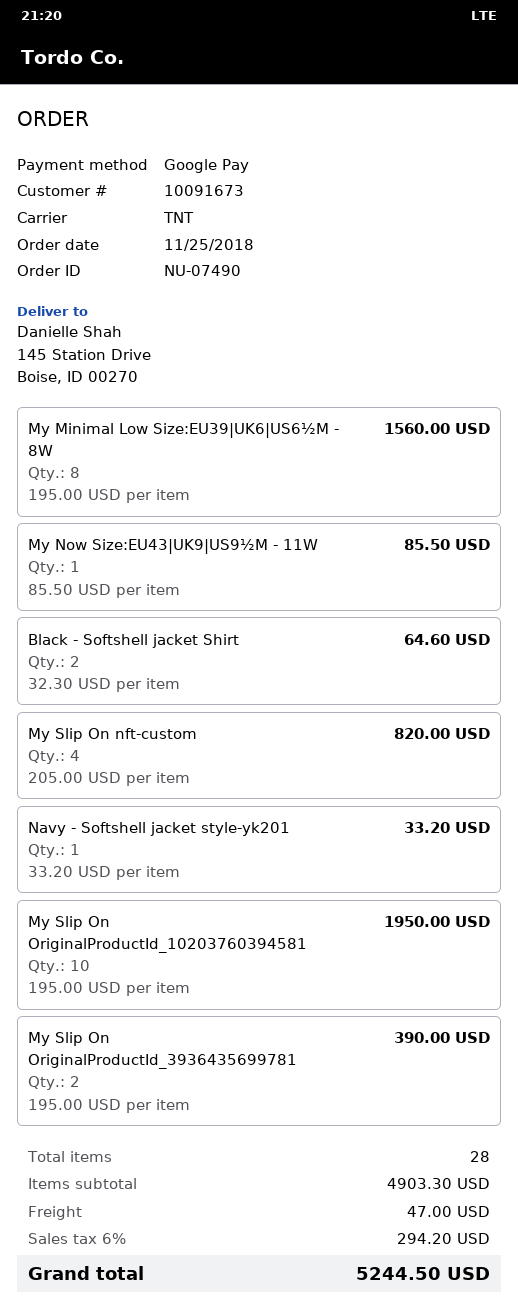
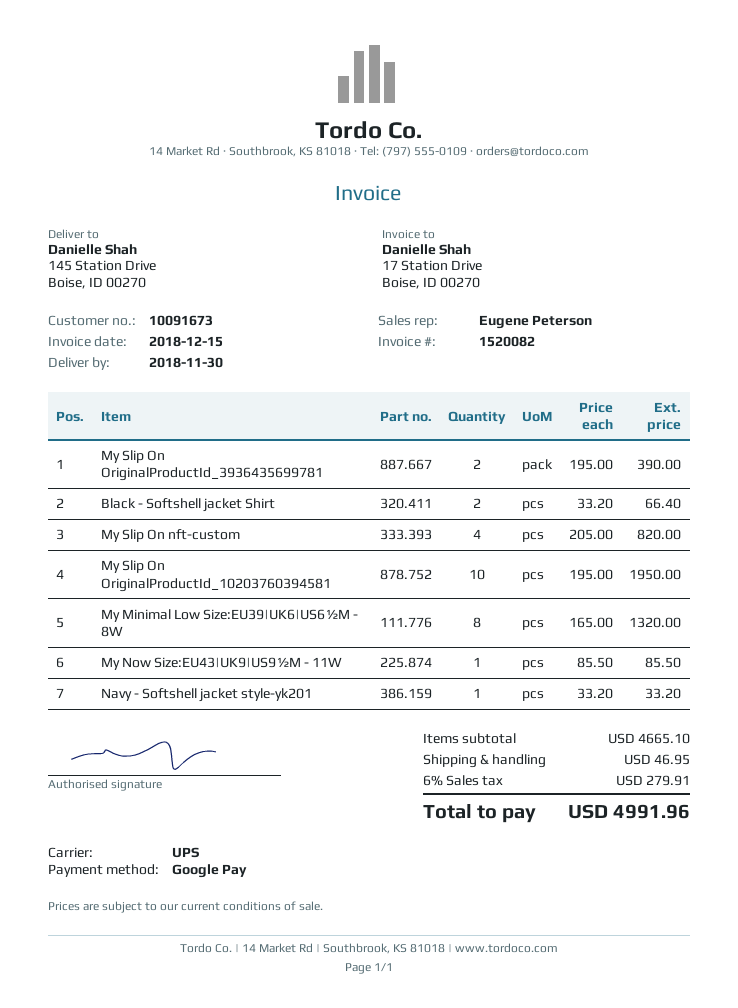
shipping method: TNT -> UPS
My Minimal Low Size:EU39|UK6|US6½M - 8W: 8 x 195.00 = 1560.00 -> 8 x 165.00 = 1320.00
Black - Softshell jacket Shirt: 2 x 32.30 = 64.60 -> 2 x 33.20 = 66.40
subtotal: 4903.30 -> 4665.10
shipping: 47.00 -> 46.95
tax: 6% = 294.20 -> 6% = 279.91
total: 5244.50 -> 4991.96

